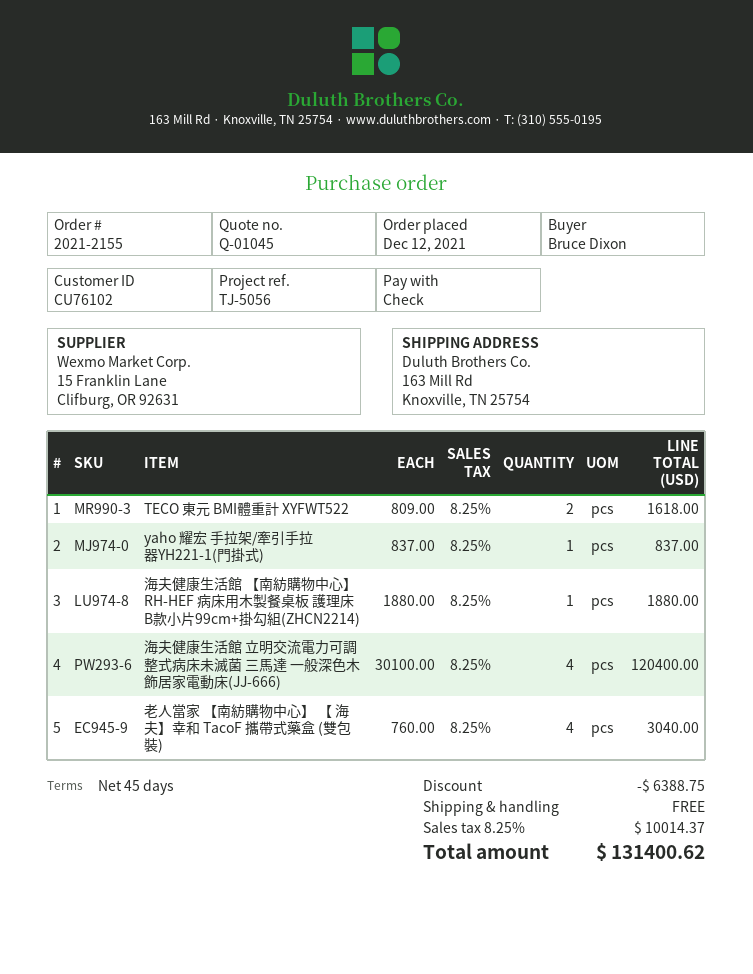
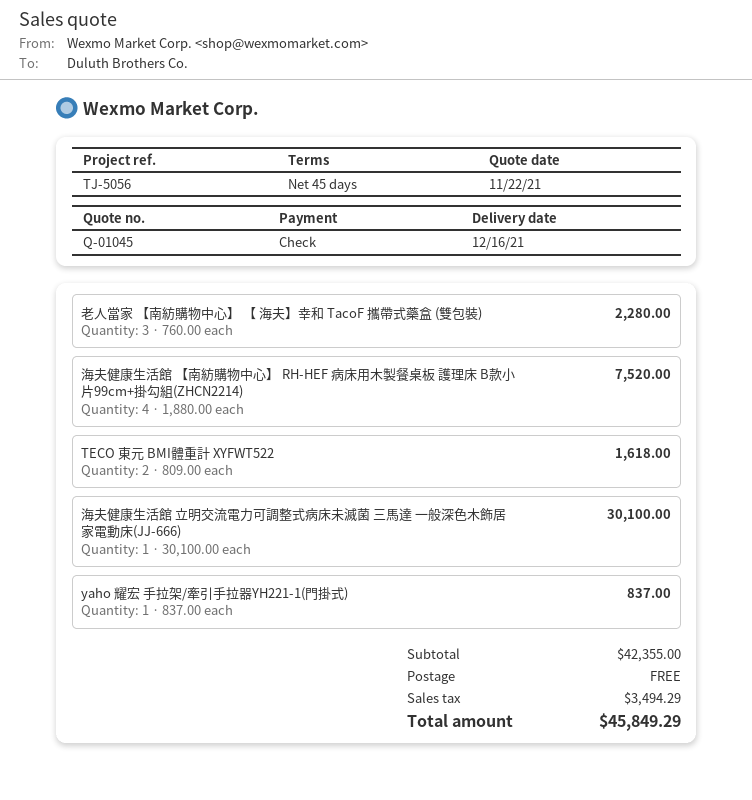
海夫健康生活館 【南紡購物中心】 RH-HEF 病床用木製餐桌板 護理床 B款小片99cm+掛勾組(ZHCN2214): 1 x 1880.00 = 1880.00 -> 4 x 1880.00 = 7520.00
海夫健康生活館 立明交流電力可調整式病床未滅菌 三馬達 一般深色木飾居家電動床(JJ-666): 4 x 30100.00 = 120400.00 -> 1 x 30100.00 = 30100.00
老人當家 【南紡購物中心】 【 海夫】幸和 TacoF 攜帶式藥盒 (雙包裝): 4 x 760.00 = 3040.00 -> 3 x 760.00 = 2280.00
discount: 6388.75 -> none
tax: 10014.37 -> 3494.29
total: 131400.62 -> 45849.29

